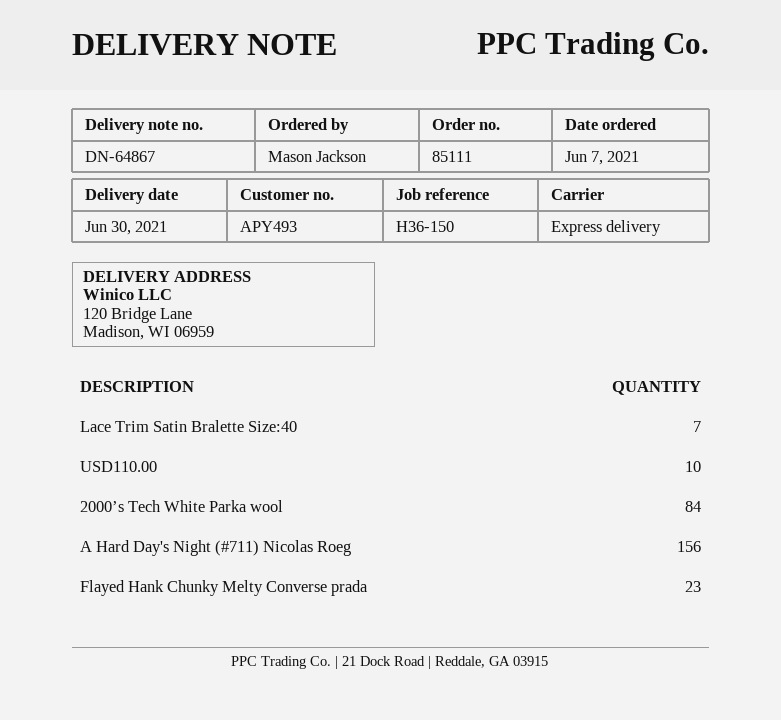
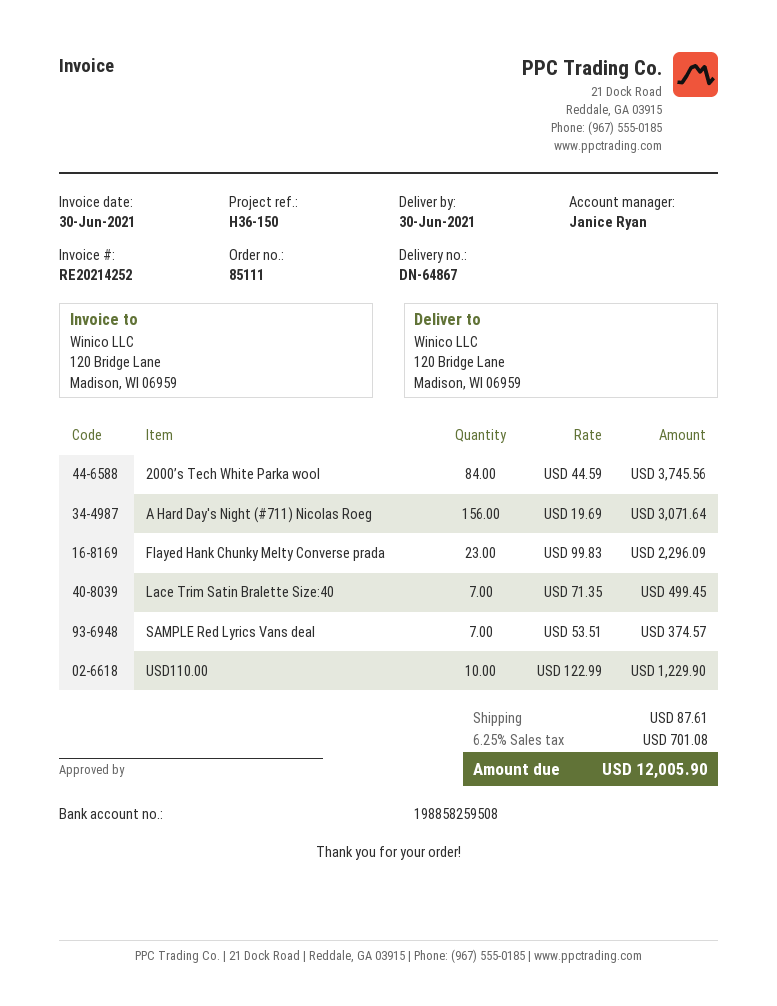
SAMPLE Red Lyrics Vans deal: none -> 7

